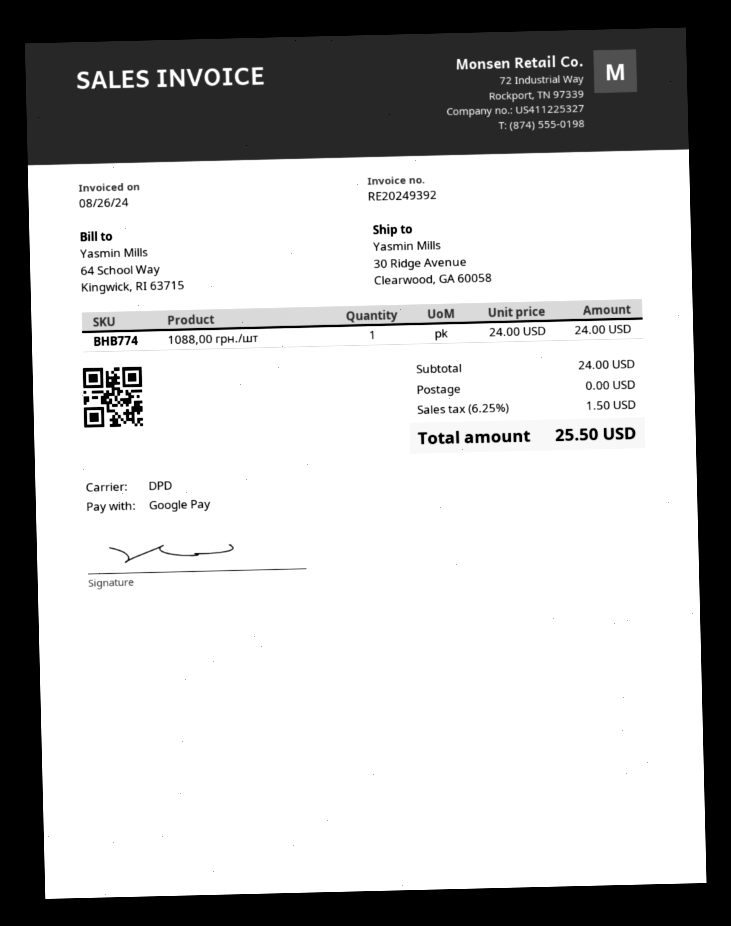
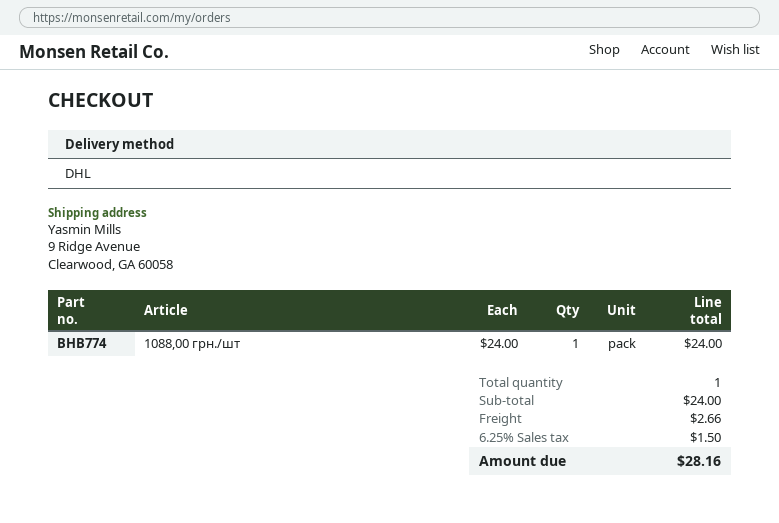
shipping method: DPD -> DHL
ship to: 30 Ridge Avenue, Clearwood, GA 60058 -> 9 Ridge Avenue, Clearwood, GA 60058
shipping: 0.00 -> 2.66
total: 25.50 -> 28.16

